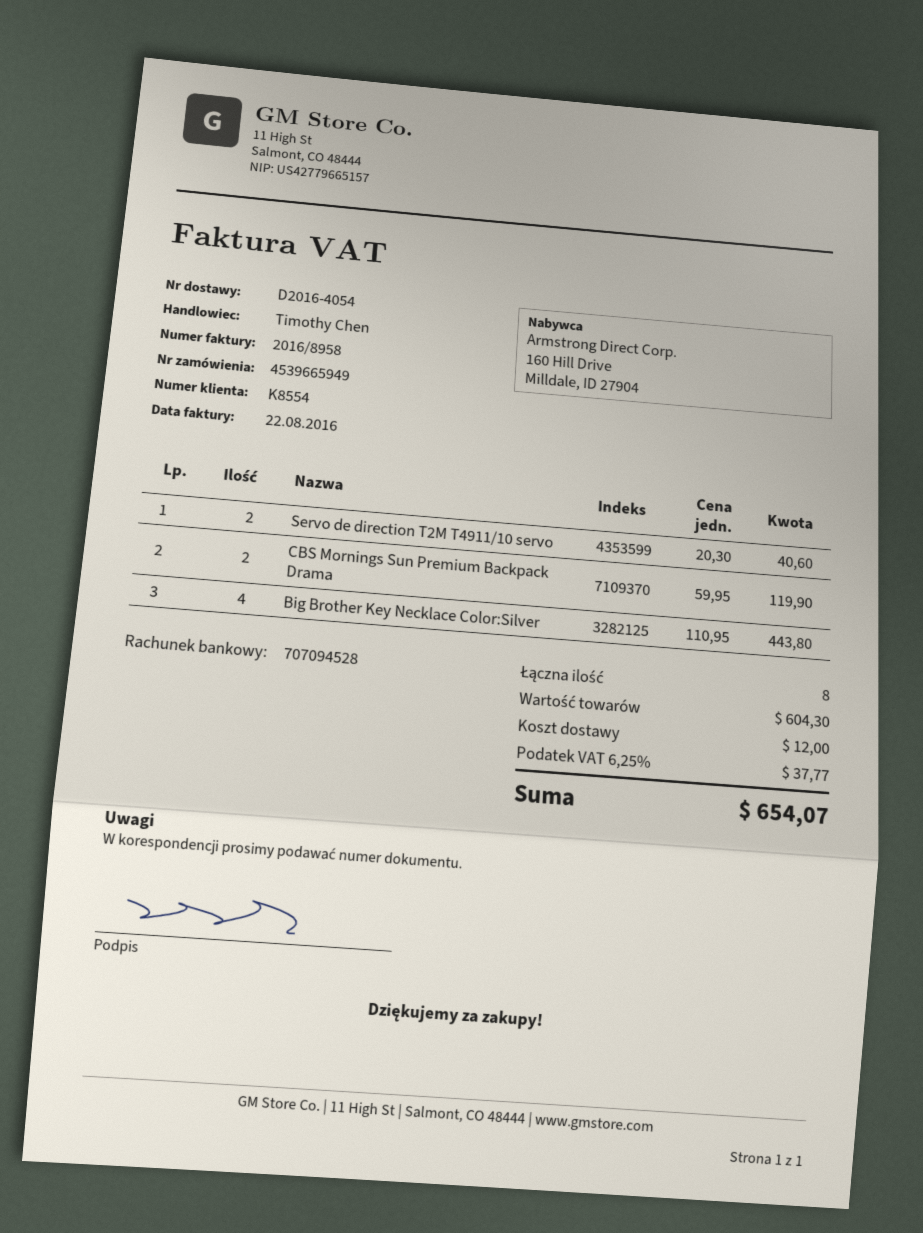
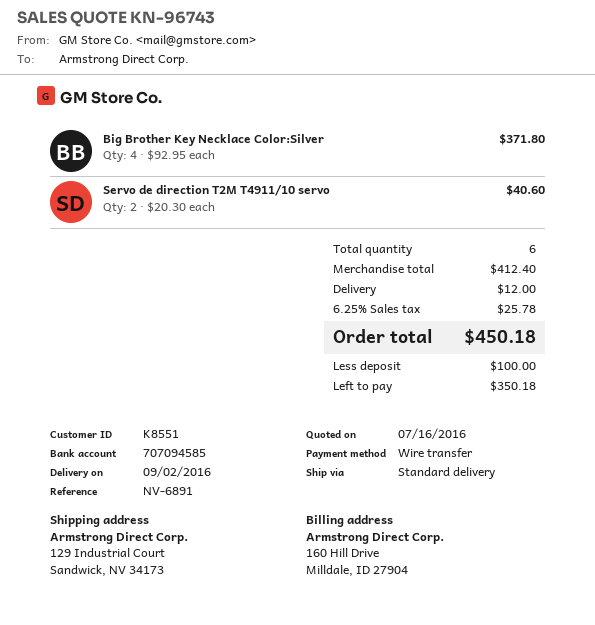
customer number: K8554 -> K8551
bank account: 707094528 -> 707094585
CBS Mornings Sun Premium Backpack Drama: 2 x 59.95 = 119.90 -> none
Big Brother Key Necklace Color:Silver: 4 x 110.95 = 443.80 -> 4 x 92.95 = 371.80
total quantity: 8 -> 6
subtotal: 604.30 -> 412.40
tax: 6.25% = 37.77 -> 6.25% = 25.78
total: 654.07 -> 450.18

